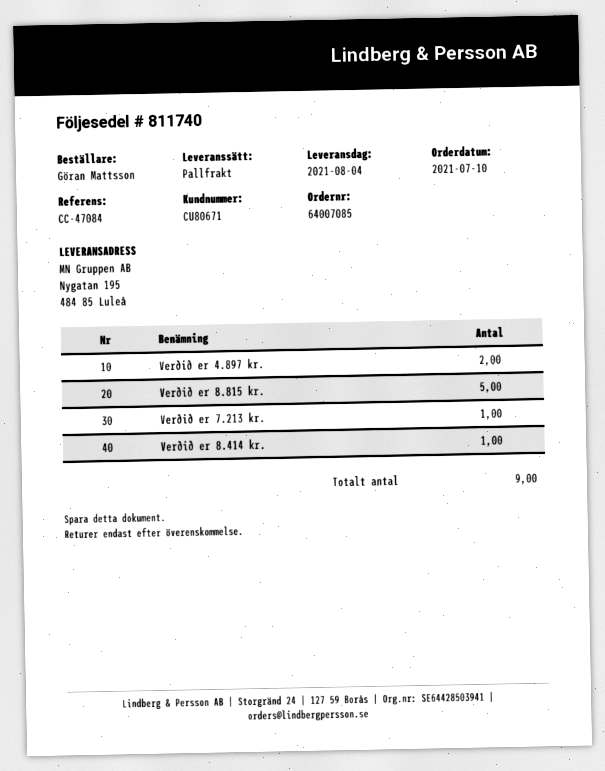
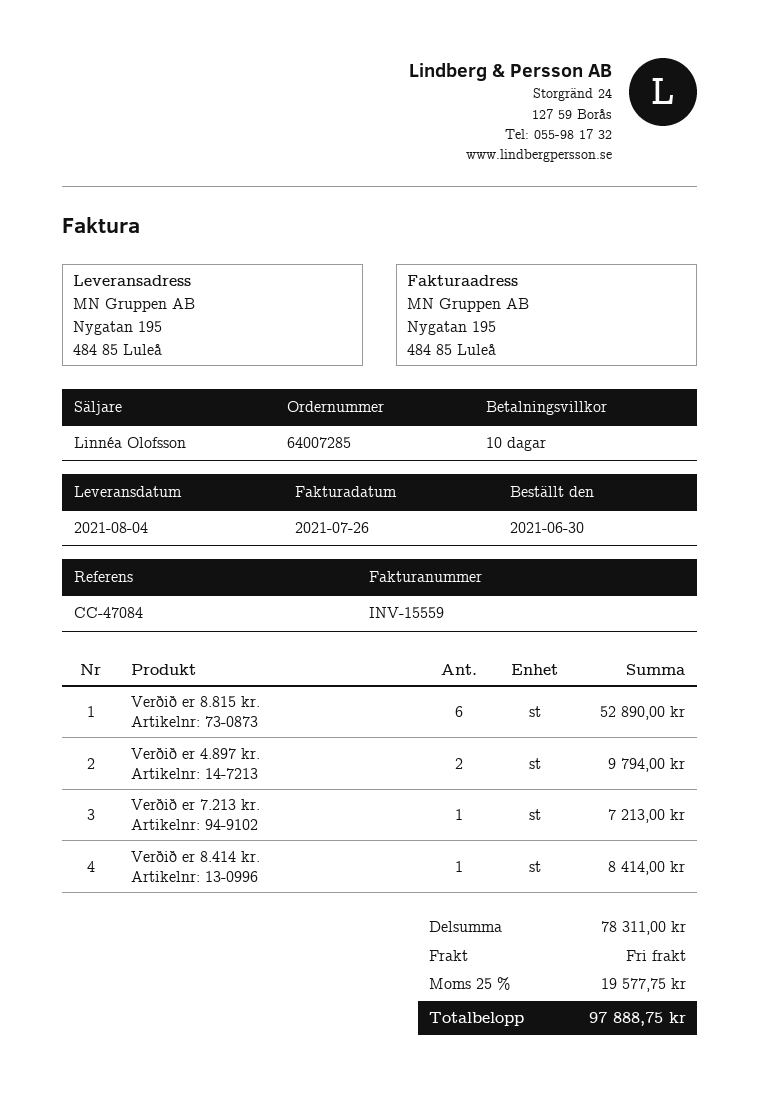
order number: 64007085 -> 64007285
order date: 2021-07-10 -> 2021-06-30
Verðið er 8.815 kr.: 5 -> 6

